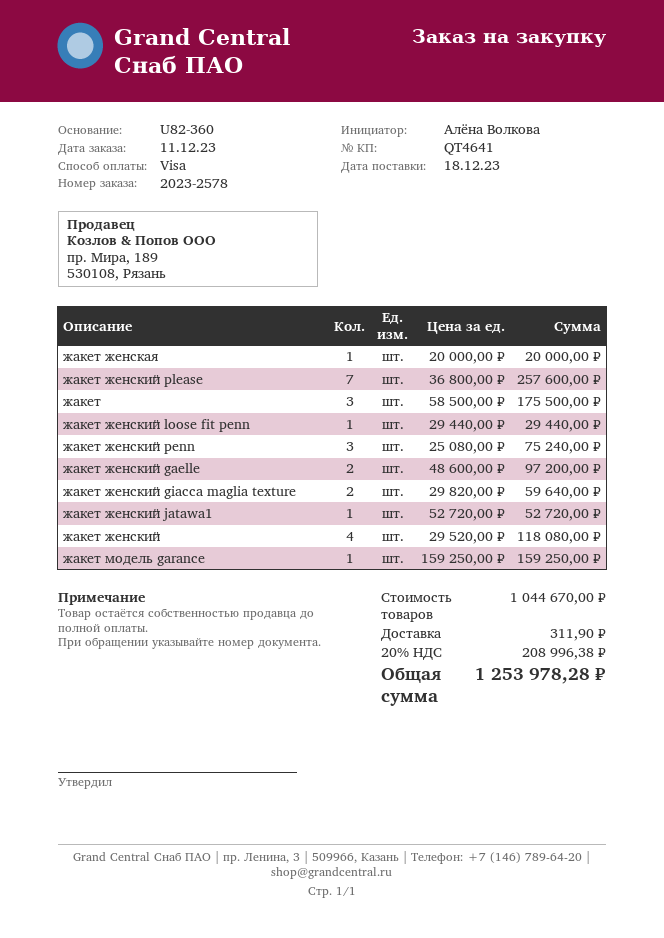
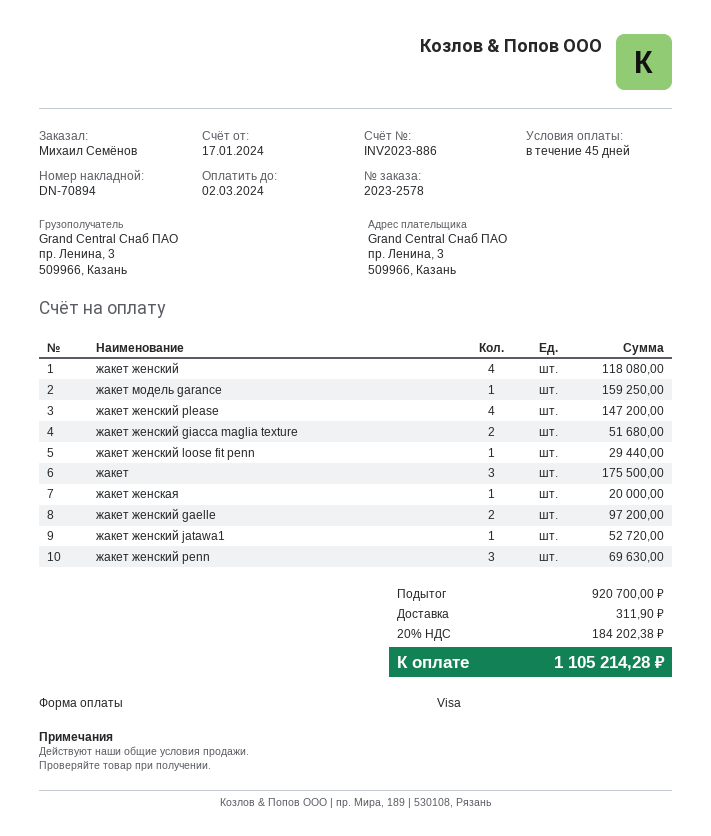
ordered by: Алёна Волкова -> Михаил Семёнов
жакет женский please: 7 for 257600.00 -> 4 for 147200.00
жакет женский penn: 3 for 75240.00 -> 3 for 69630.00
жакет женский giacca maglia texture: 2 for 59640.00 -> 2 for 51680.00
subtotal: 1044670.00 -> 920700.00
tax: 20% = 208996.38 -> 20% = 184202.38
total: 1253978.28 -> 1105214.28

